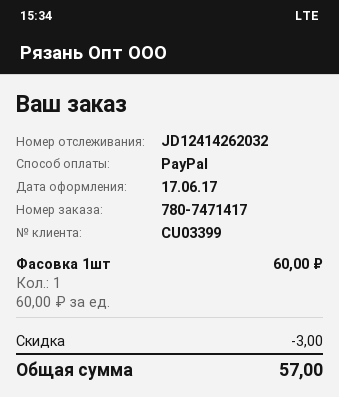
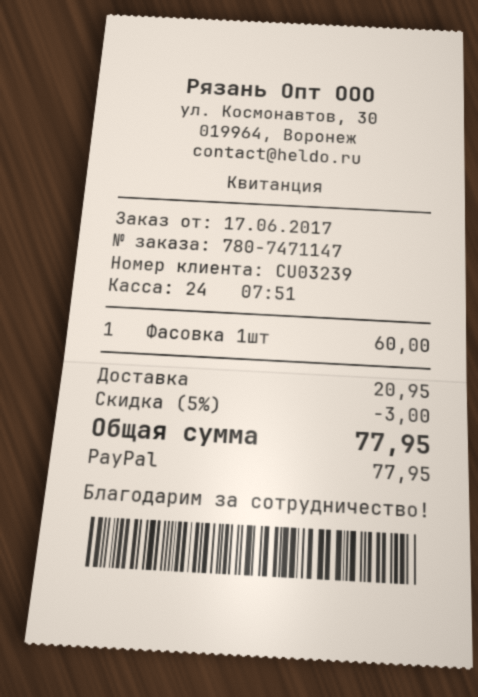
order number: 780-7471417 -> 780-7471147
customer number: CU03399 -> CU03239
shipping: none -> 20.95
total: 57.00 -> 77.95

